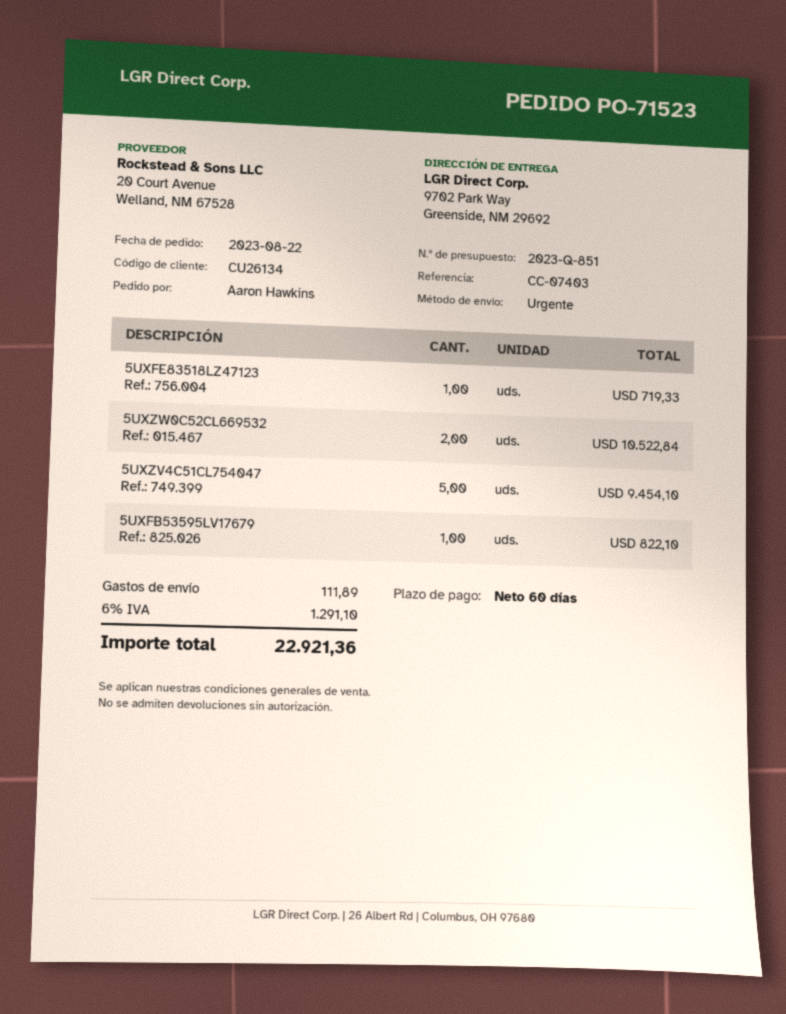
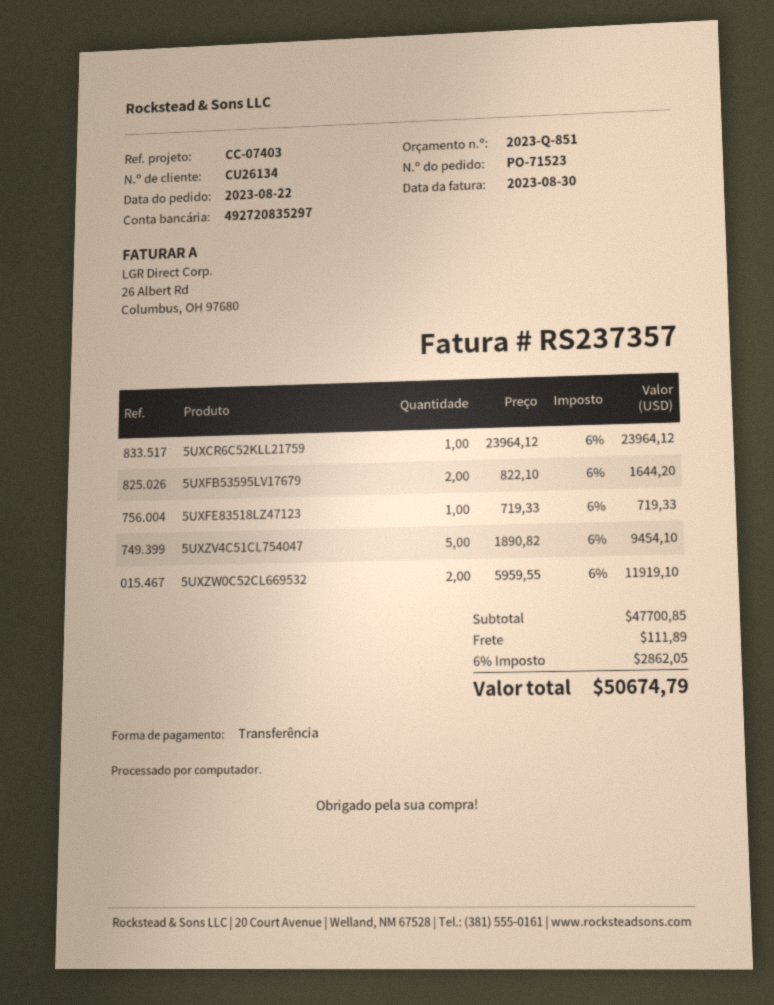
5UXZW0C52CL669532: 2 for 10522.84 -> 2 for 11919.10
5UXFB53595LV17679: 1 for 822.10 -> 2 for 1644.20
5UXCR6C52KLL21759: none -> 1 for 23964.12
tax: 6% = 1291.10 -> 6% = 2862.05
total: 22921.36 -> 50674.79

